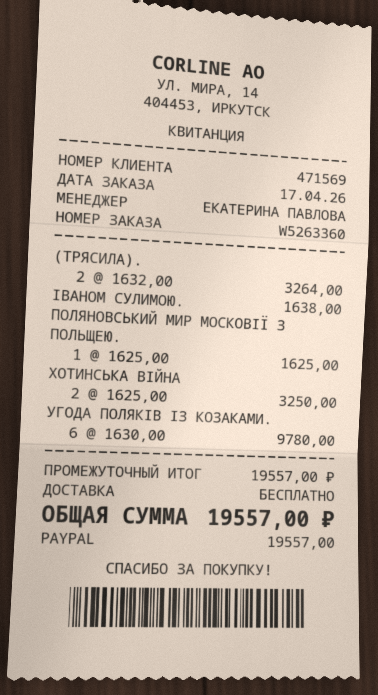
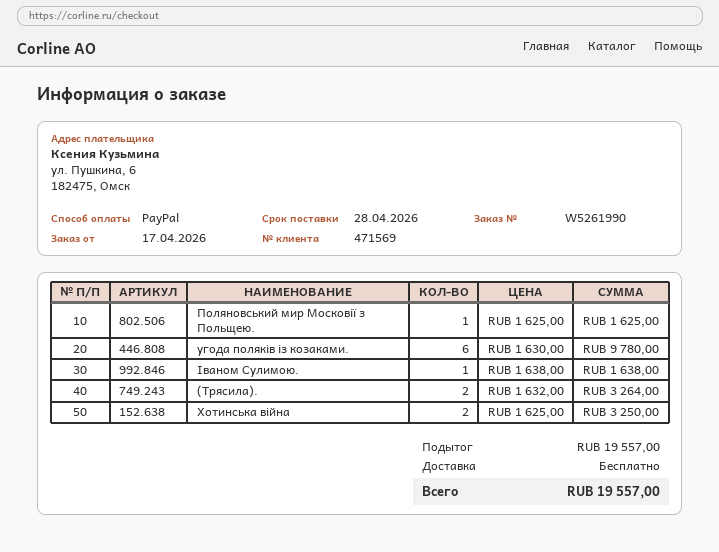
order number: W5263360 -> W5261990

